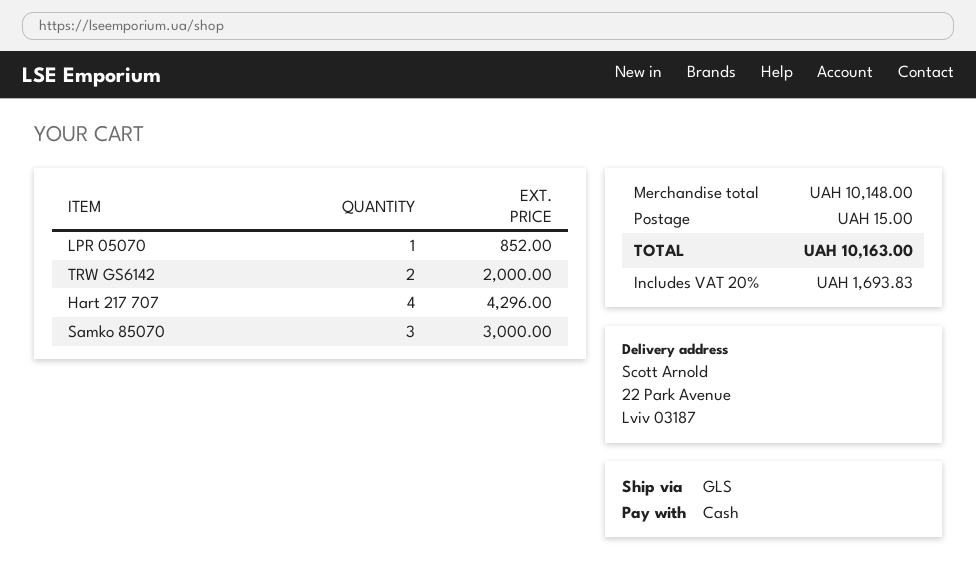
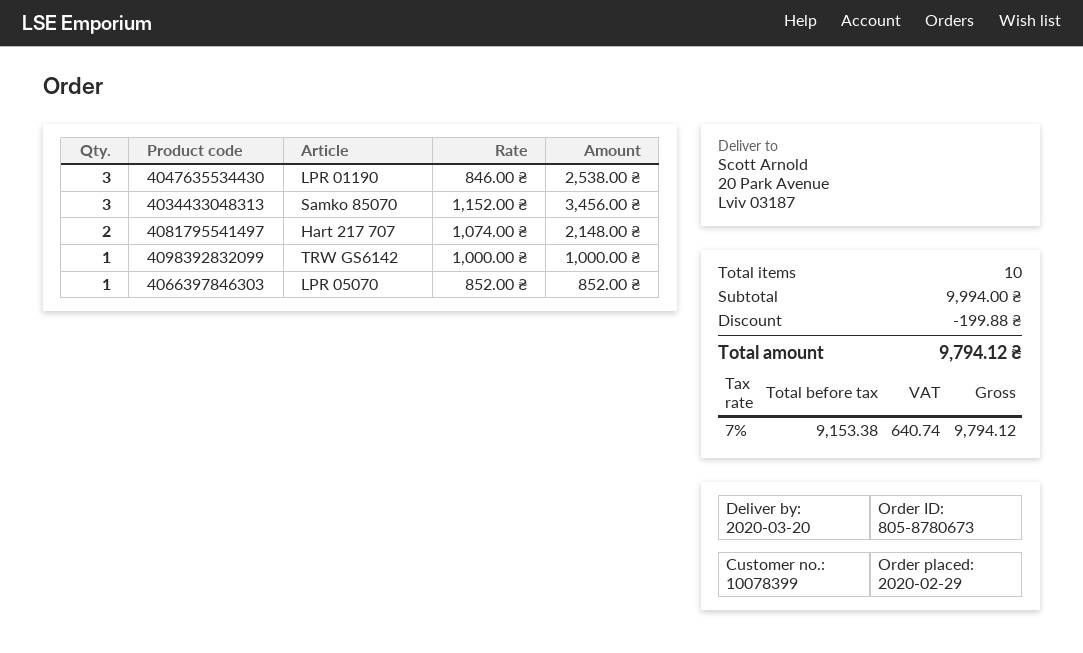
ship to: 22 Park Avenue, Lviv 03187 -> 20 Park Avenue, Lviv 03187
TRW GS6142: 2 for 2000.00 -> 1 for 1000.00
Hart 217 707: 4 for 4296.00 -> 2 for 2148.00
Samko 85070: 3 for 3000.00 -> 3 for 3456.00
LPR 01190: none -> 3 for 2538.00
subtotal: 10148.00 -> 9994.00
discount: none -> 199.88
shipping: 15.00 -> none
tax: 20% = 1693.83 -> 7% = 640.74
total: 10163.00 -> 9794.12

